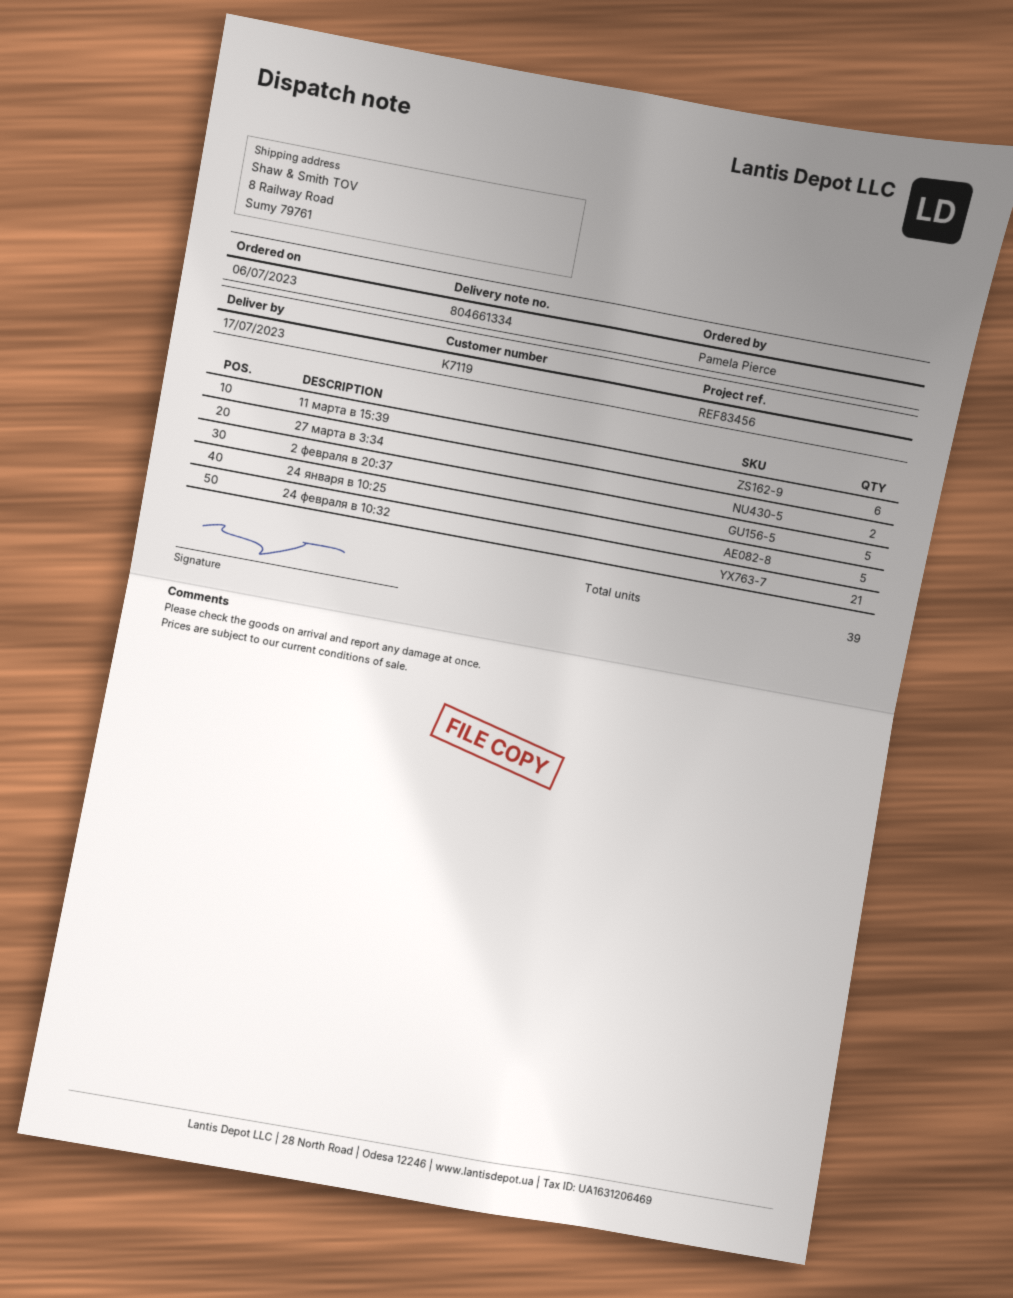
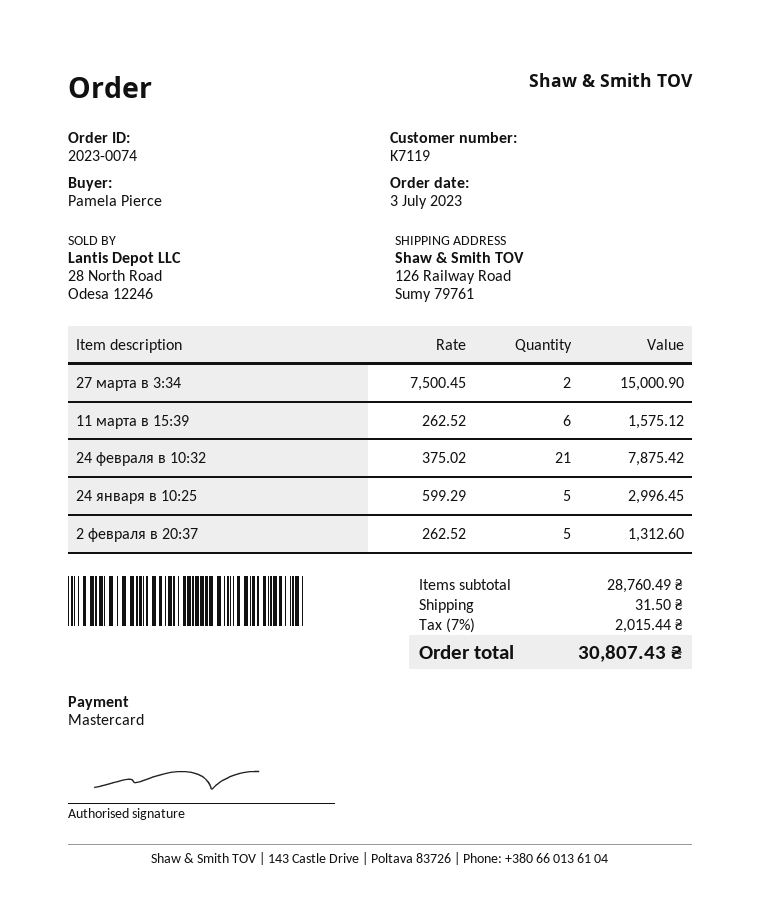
order date: 2023-07-06 -> 2023-07-03
ship to: 8 Railway Road, Sumy 79761 -> 126 Railway Road, Sumy 79761

